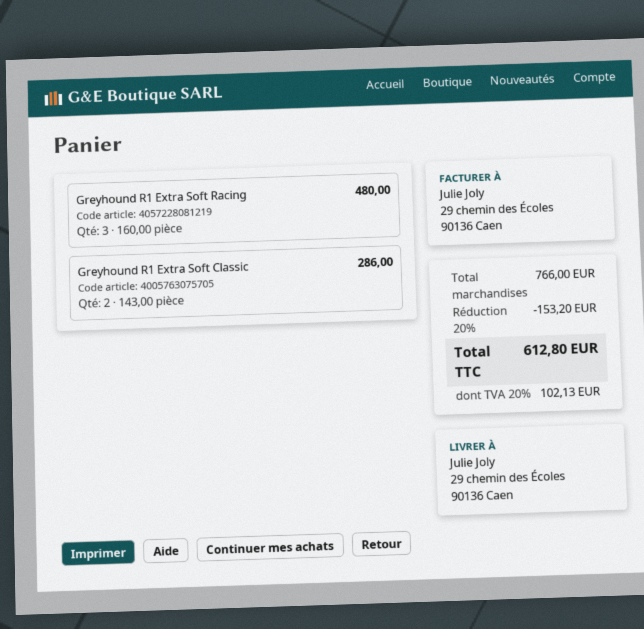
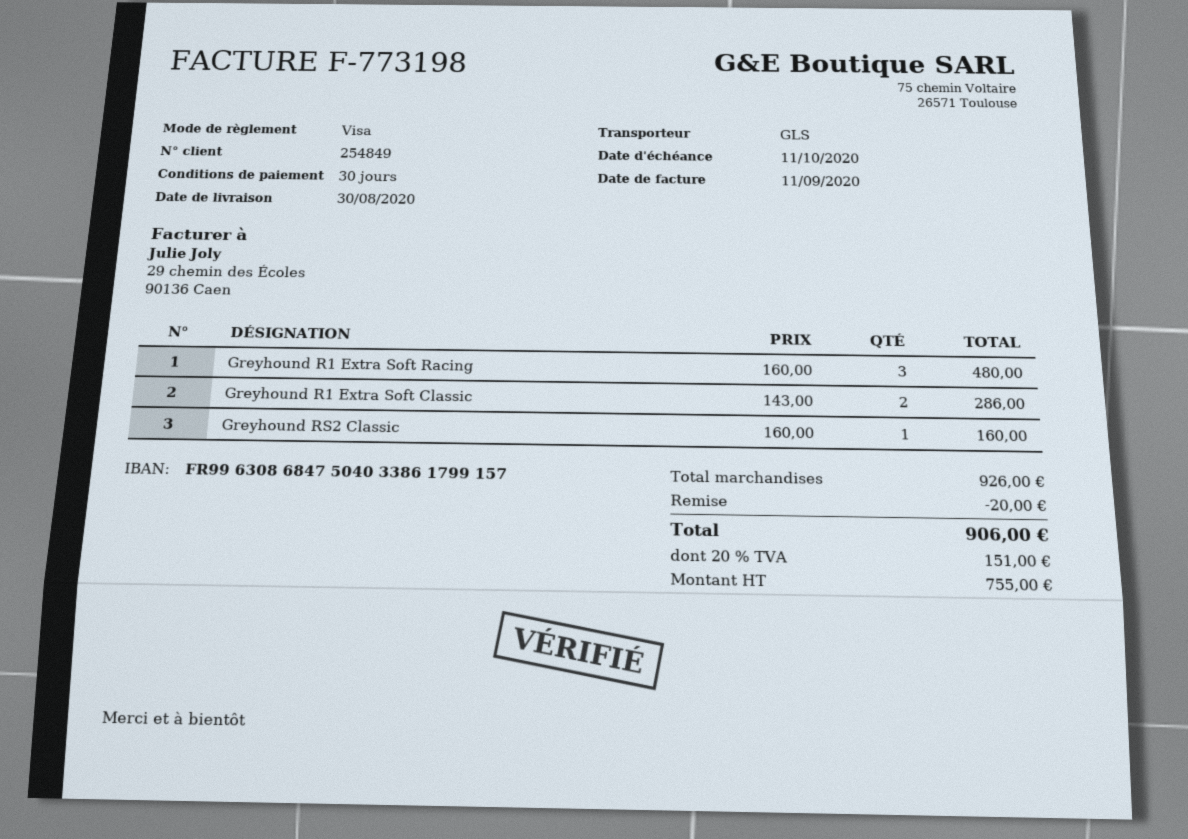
Greyhound RS2 Classic: none -> 1 x 160.00 = 160.00
subtotal: 766.00 -> 926.00
discount: 153.20 -> 20.00
tax: 20% = 102.13 -> 20% = 151.00
total: 612.80 -> 906.00

